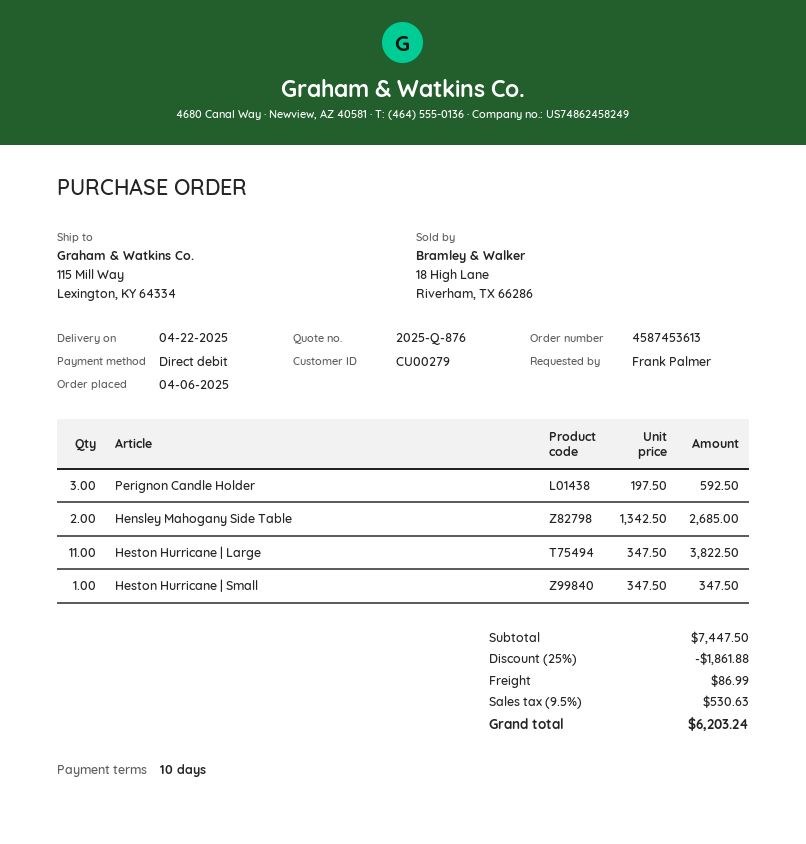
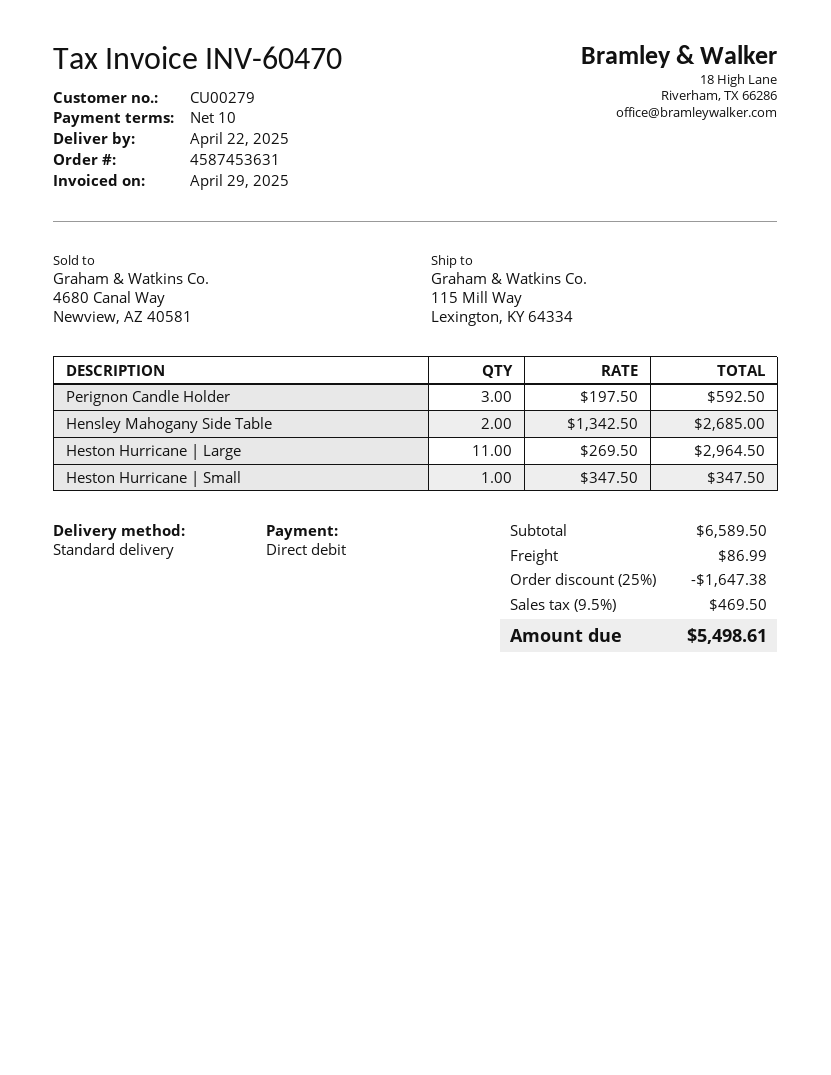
order number: 4587453613 -> 4587453631
Heston Hurricane | Large: 11 x 347.50 = 3822.50 -> 11 x 269.50 = 2964.50
subtotal: 7447.50 -> 6589.50
discount: 25% = 1861.88 -> 25% = 1647.38
tax: 9.5% = 530.63 -> 9.5% = 469.50
total: 6203.24 -> 5498.61

